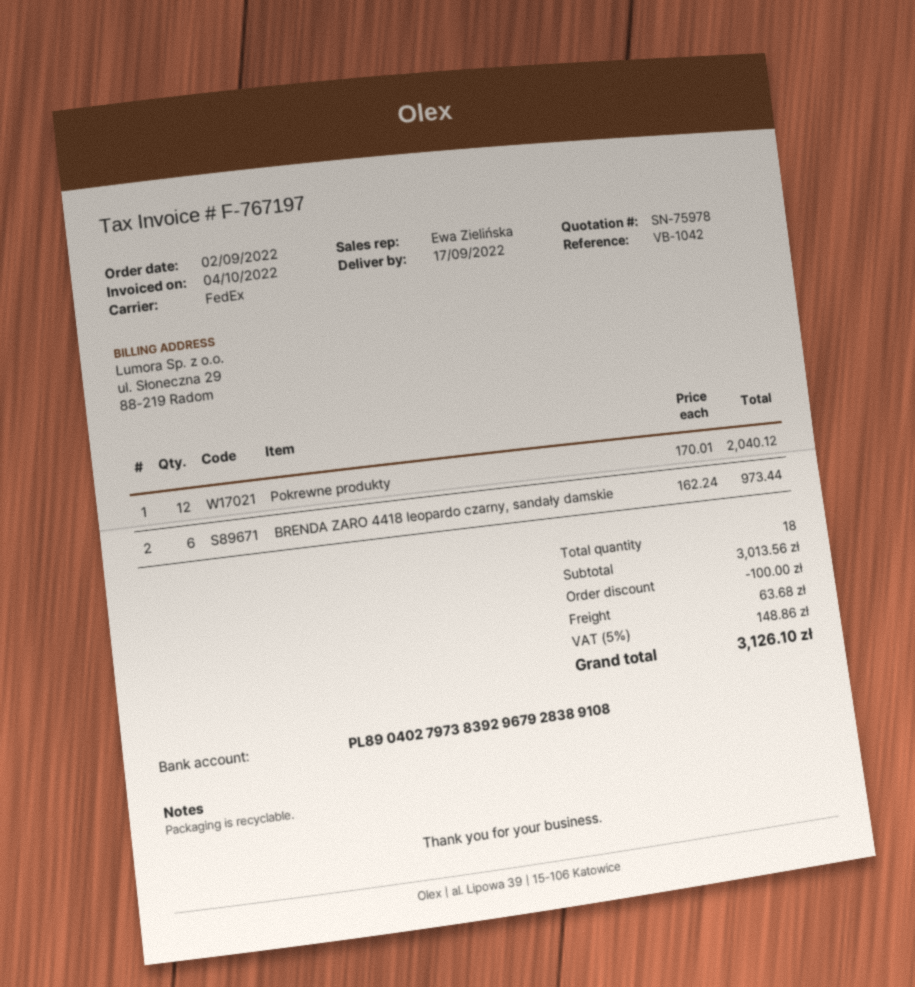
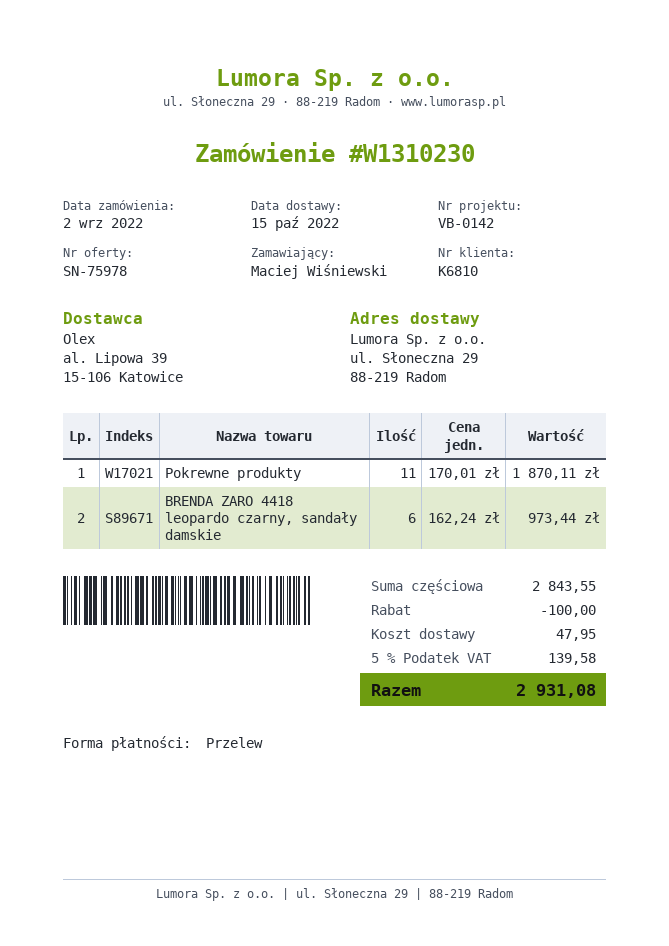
delivery date: 2022-09-17 -> 2022-10-15
reference: VB-1042 -> VB-0142
Pokrewne produkty: 12 x 170.01 = 2040.12 -> 11 x 170.01 = 1870.11
subtotal: 3013.56 -> 2843.55
shipping: 63.68 -> 47.95
tax: 5% = 148.86 -> 5% = 139.58
total: 3126.10 -> 2931.08

